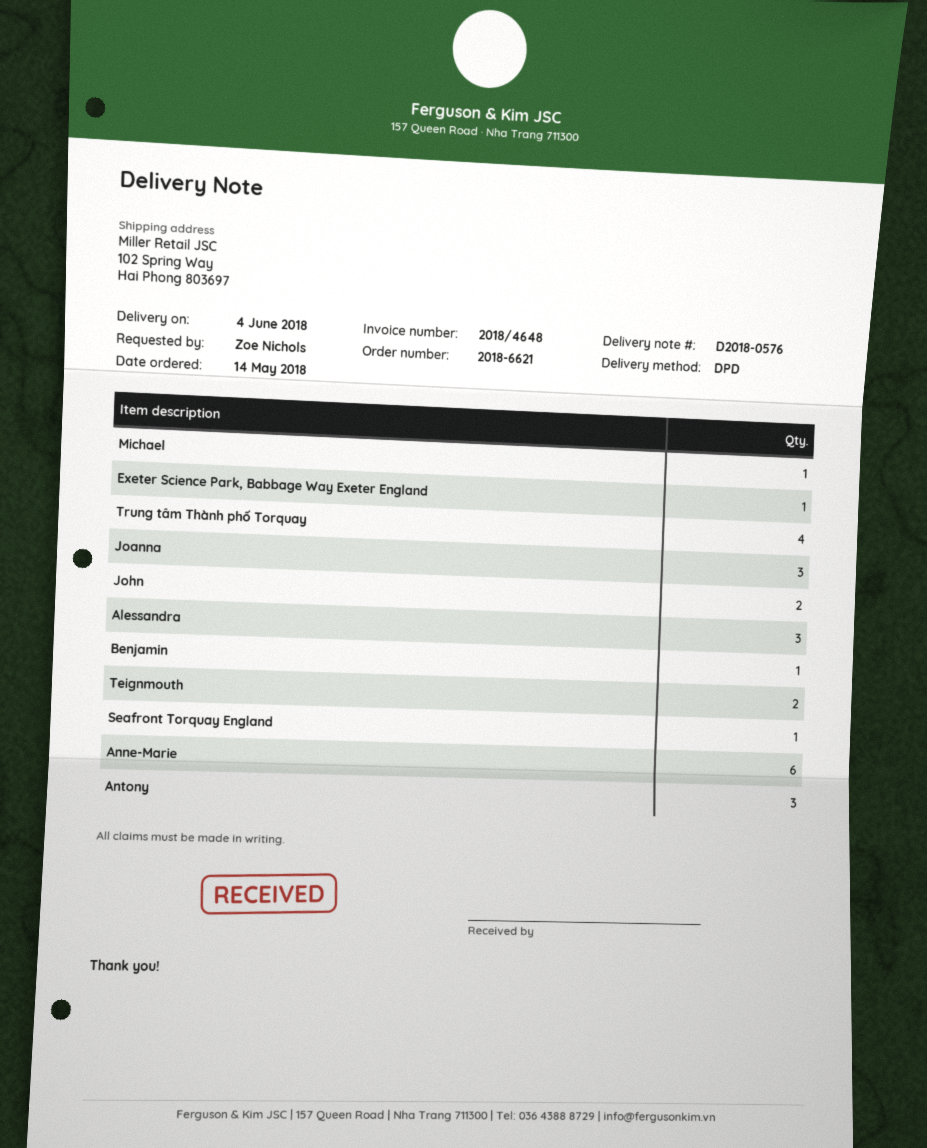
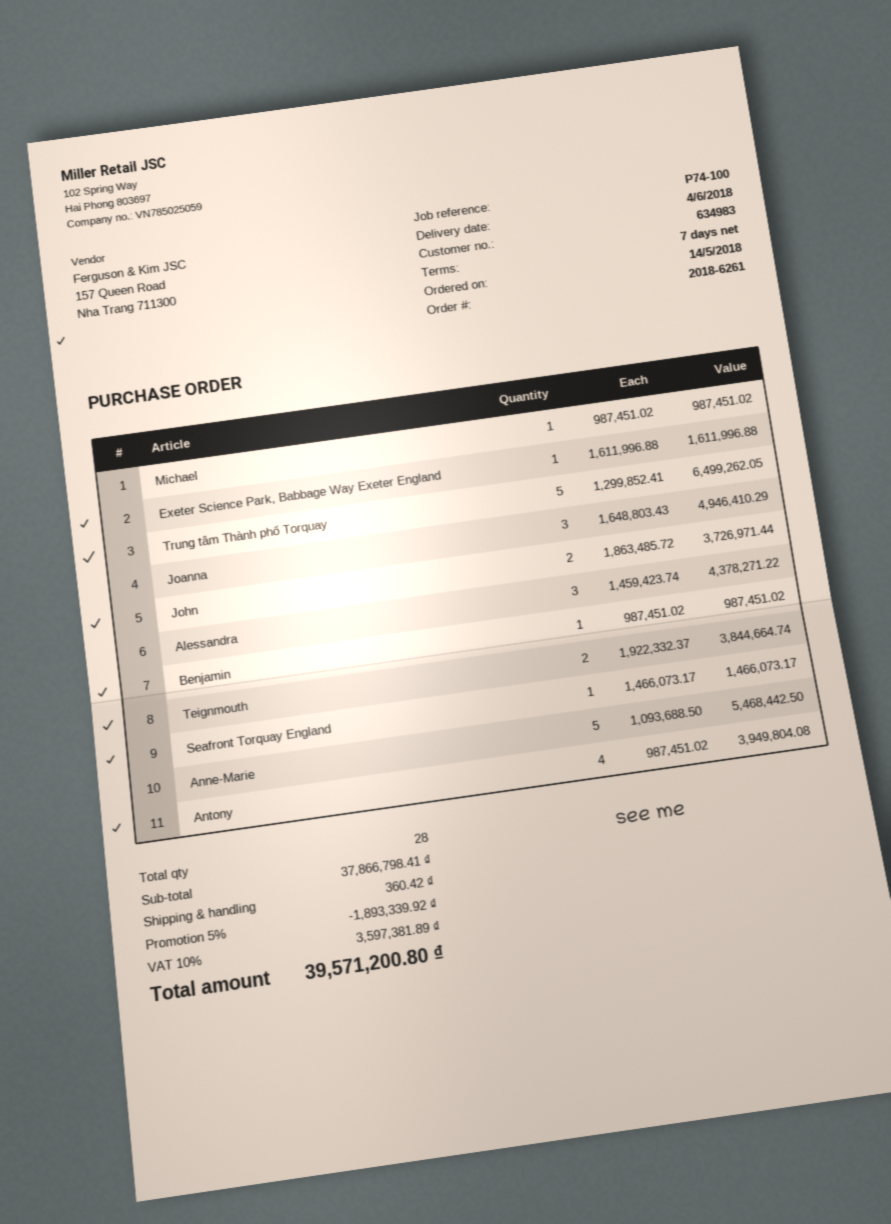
order number: 2018-6621 -> 2018-6261
Trung tâm Thành phố Torquay: 4 -> 5
Anne-Marie: 6 -> 5
Antony: 3 -> 4

